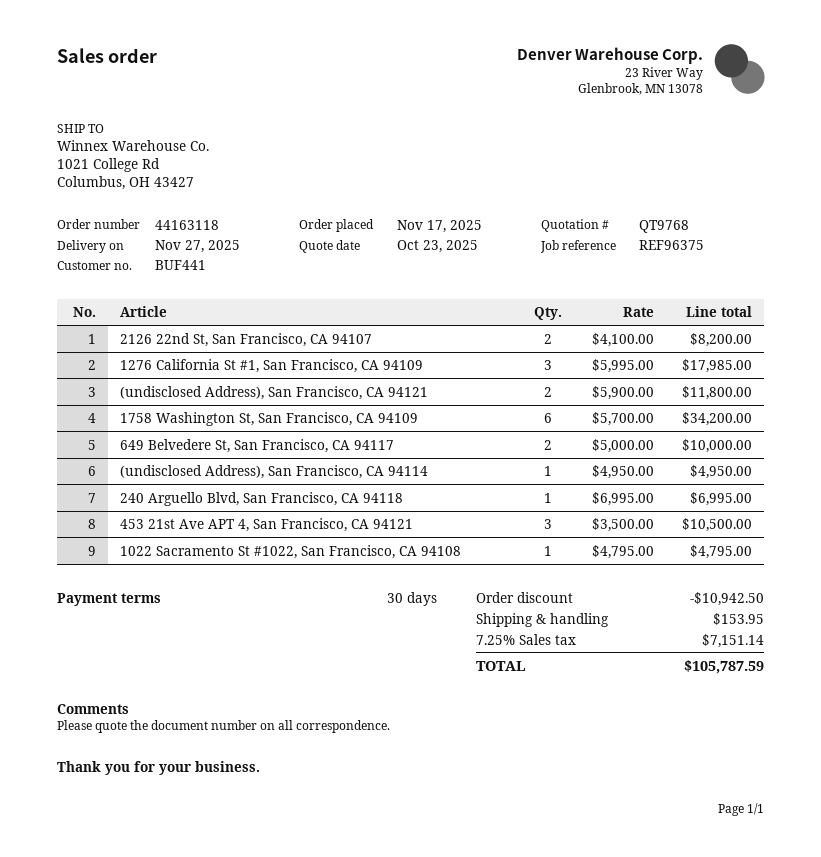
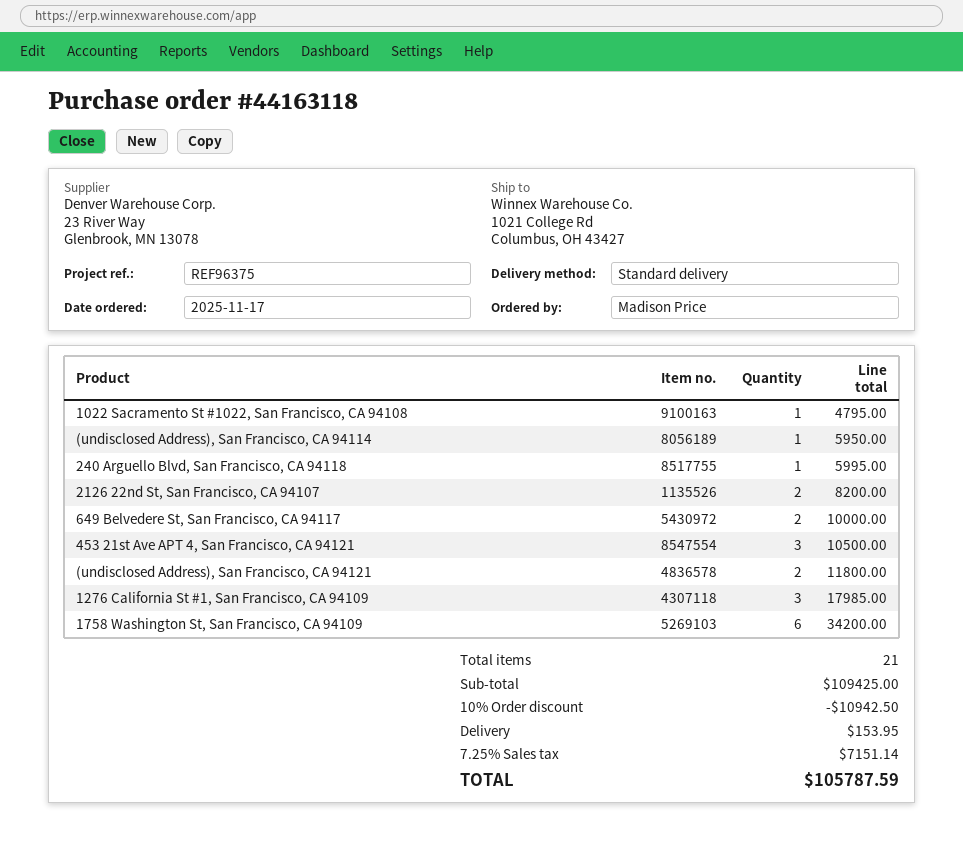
(undisclosed Address), San Francisco, CA 94114: 1 for 4950.00 -> 1 for 5950.00
240 Arguello Blvd, San Francisco, CA 94118: 1 for 6995.00 -> 1 for 5995.00

